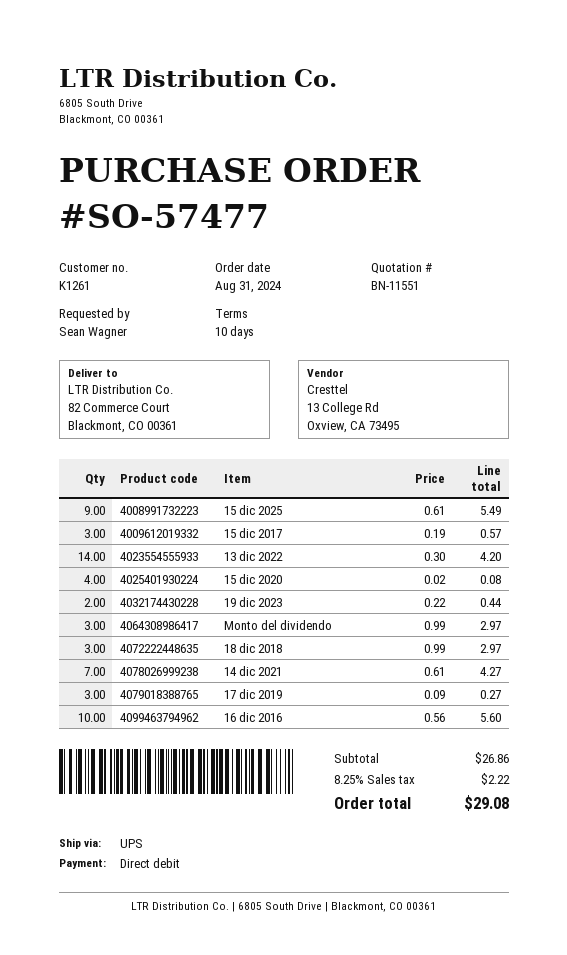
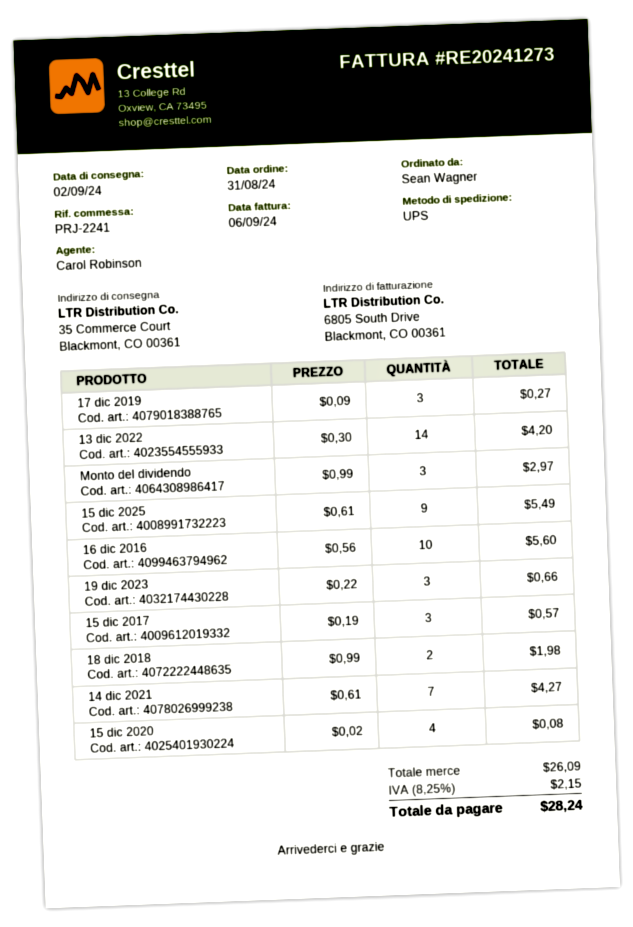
ship to: 82 Commerce Court, Blackmont, CO 00361 -> 35 Commerce Court, Blackmont, CO 00361
19 dic 2023: 2 x 0.22 = 0.44 -> 3 x 0.22 = 0.66
18 dic 2018: 3 x 0.99 = 2.97 -> 2 x 0.99 = 1.98
subtotal: 26.86 -> 26.09
tax: 8.25% = 2.22 -> 8.25% = 2.15
total: 29.08 -> 28.24

